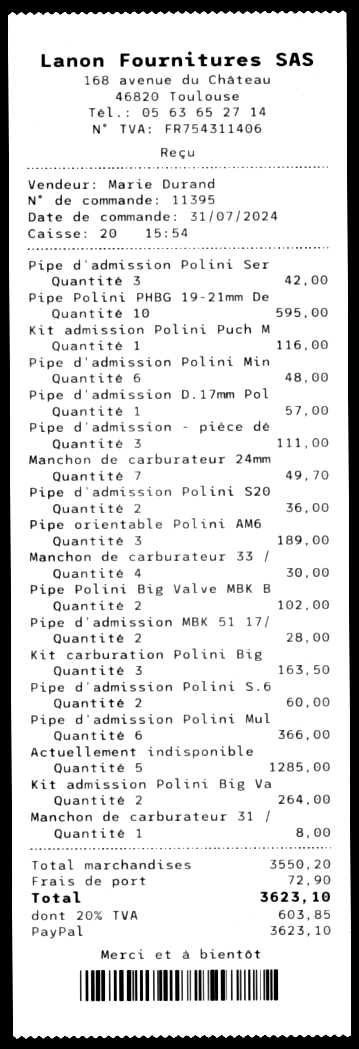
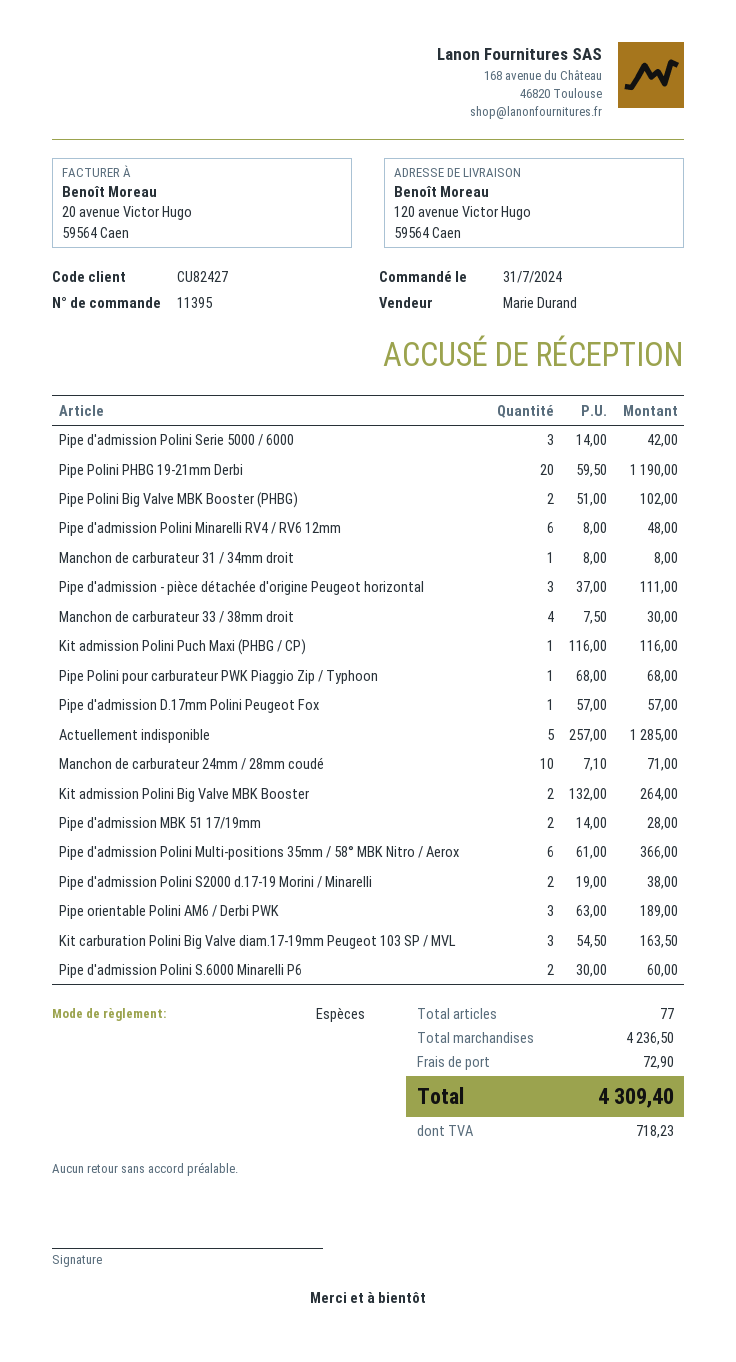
payment method: PayPal -> cash
Pipe Polini PHBG 19-21mm De: 10 for 595.00 -> 20 for 1190.00
Manchon de carburateur 24mm: 7 for 49.70 -> 10 for 71.00
Pipe d'admission Polini S20: 2 for 36.00 -> 2 for 38.00
Pipe Polini pour carburateur PWK Piaggio Zip / Typhoon: none -> 1 for 68.00
subtotal: 3550.20 -> 4236.50
tax: 603.85 -> 718.23
total: 3623.10 -> 4309.40

